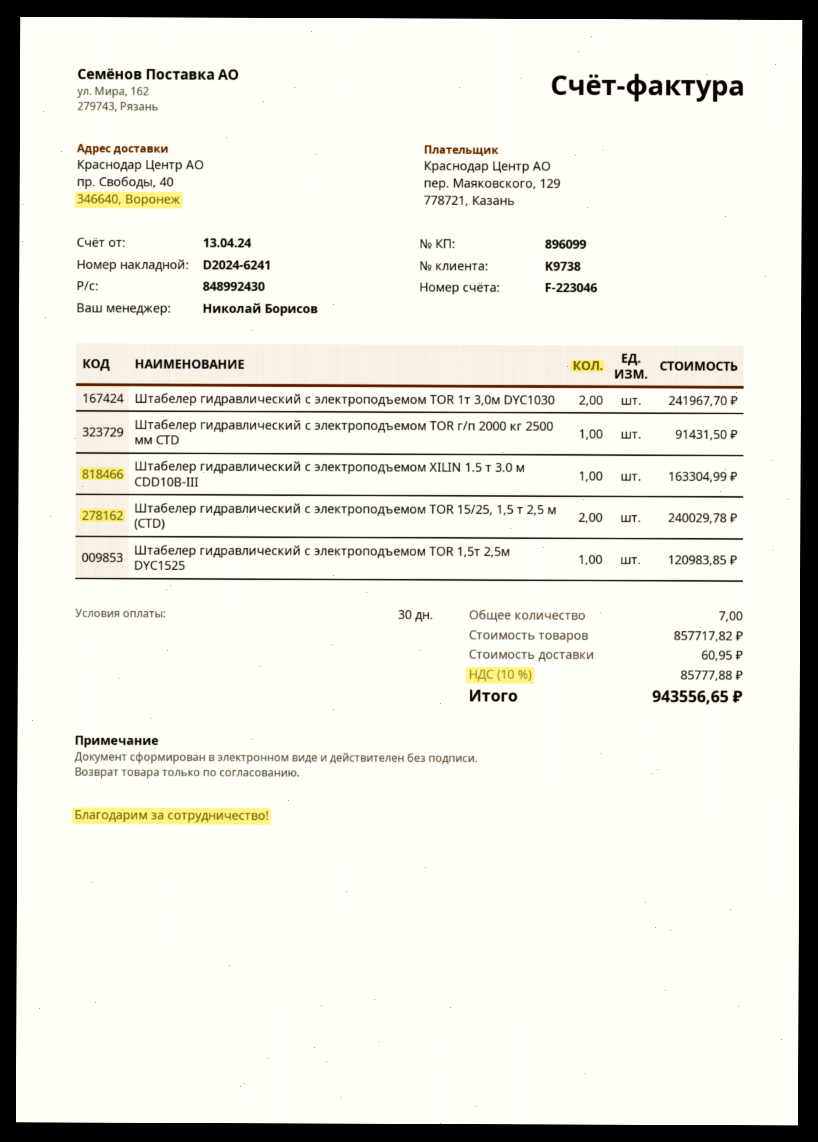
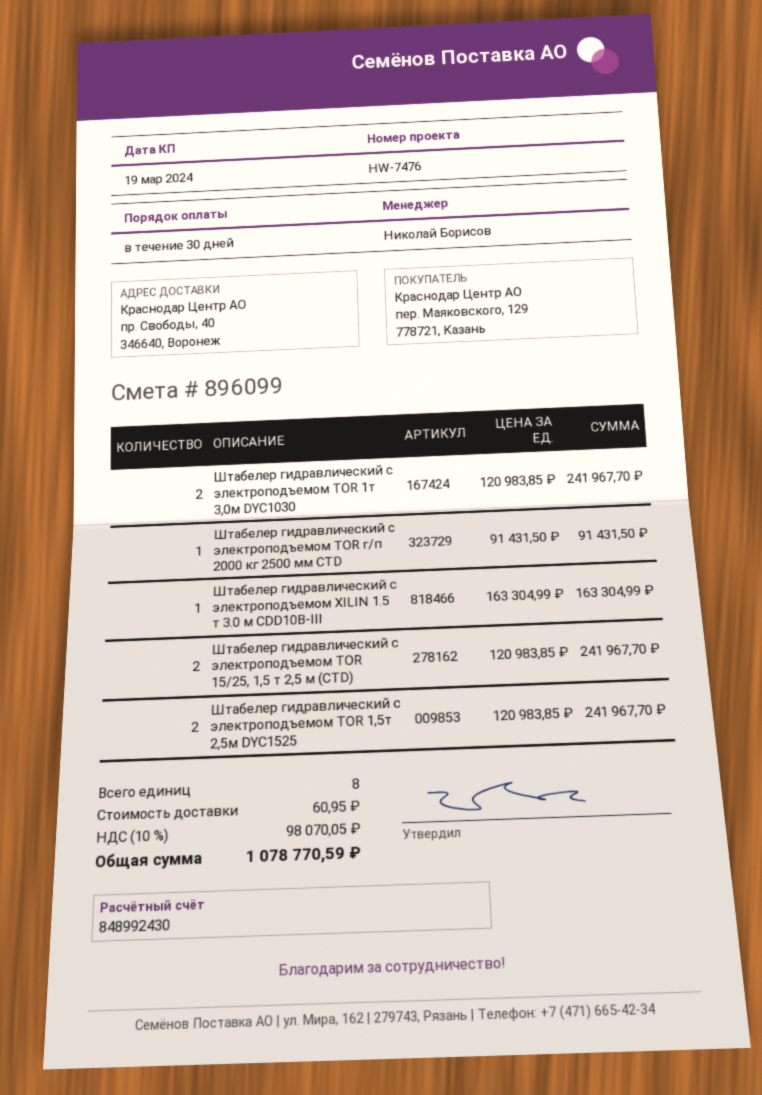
Штабелер гидравлический с электроподъемом TOR 15/25, 1,5 т 2,5 м (CTD): 2 for 240029.78 -> 2 for 241967.70
Штабелер гидравлический с электроподъемом TOR 1,5т 2,5м DYC1525: 1 for 120983.85 -> 2 for 241967.70
total quantity: 7 -> 8
tax: 10% = 85777.88 -> 10% = 98070.05
total: 943556.65 -> 1078770.59

